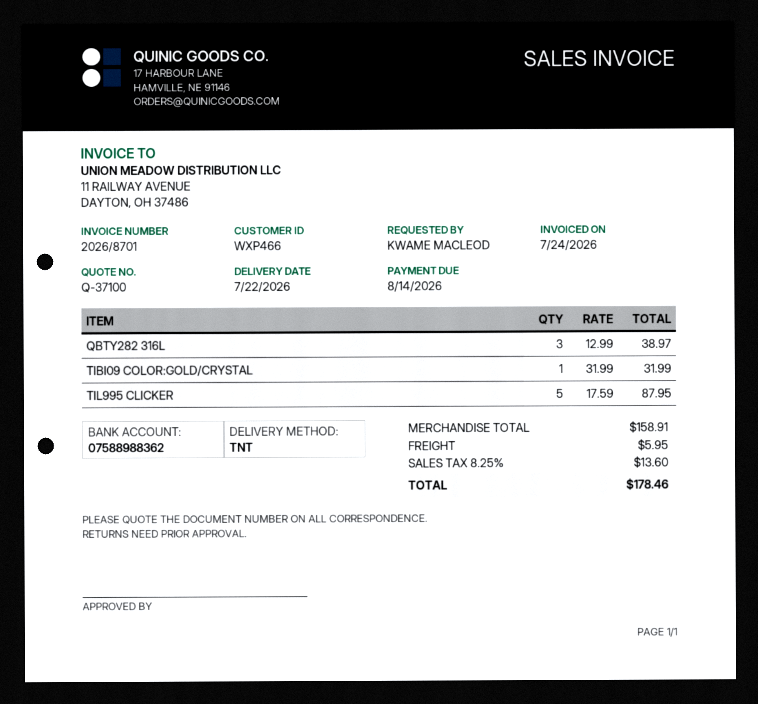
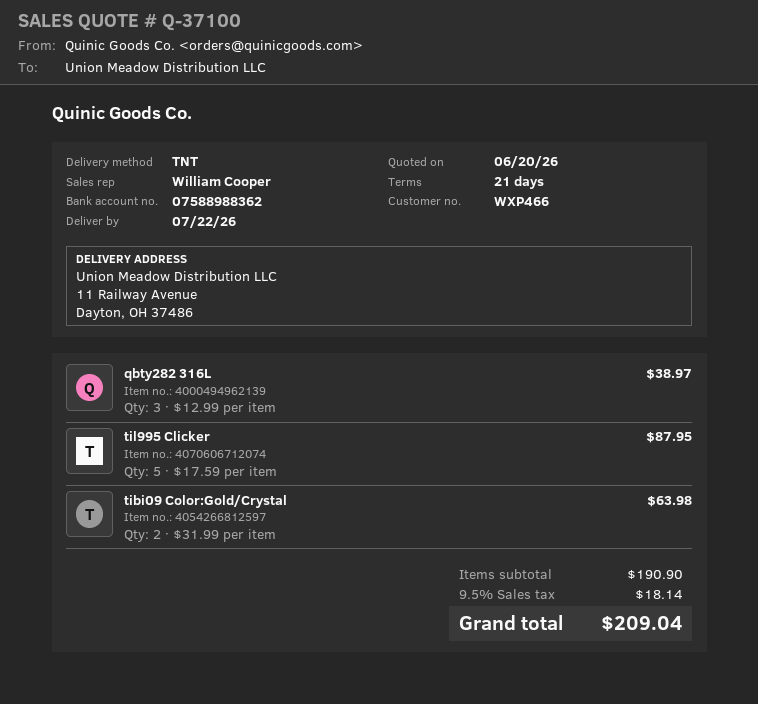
TIBI09 COLOR:GOLD/CRYSTAL: 1 x 31.99 = 31.99 -> 2 x 31.99 = 63.98
subtotal: 158.91 -> 190.90
shipping: 5.95 -> none
tax: 8.25% = 13.60 -> 9.5% = 18.14
total: 178.46 -> 209.04

